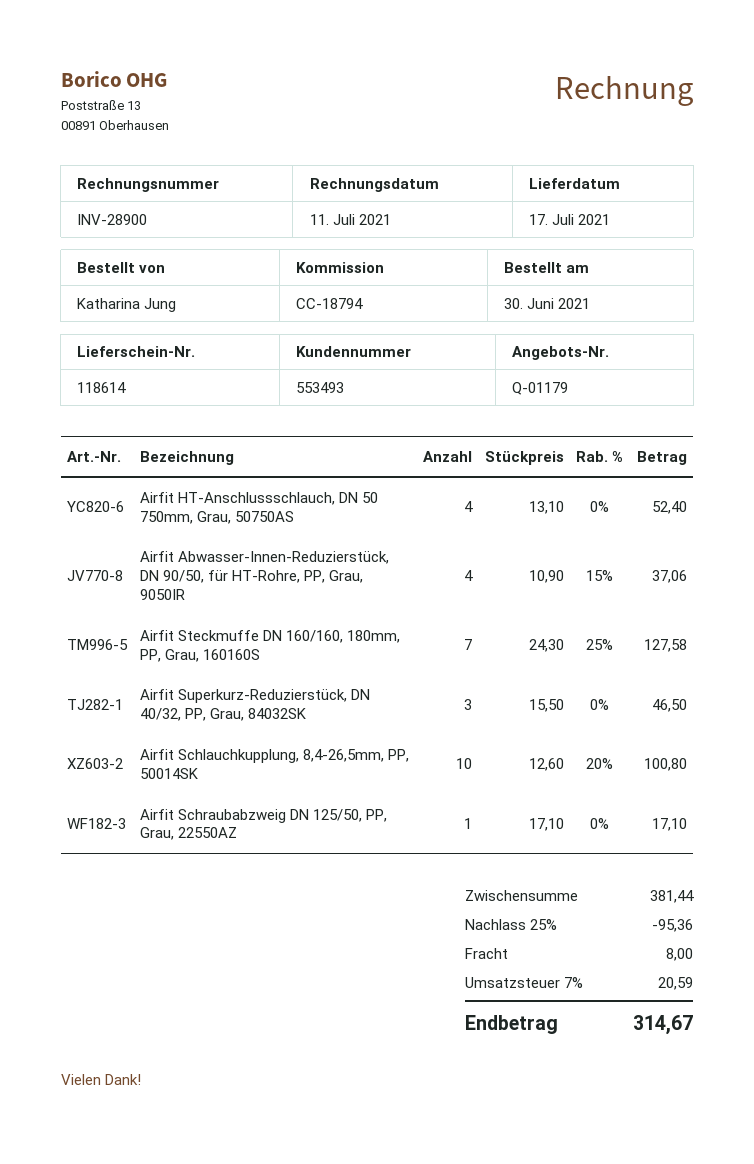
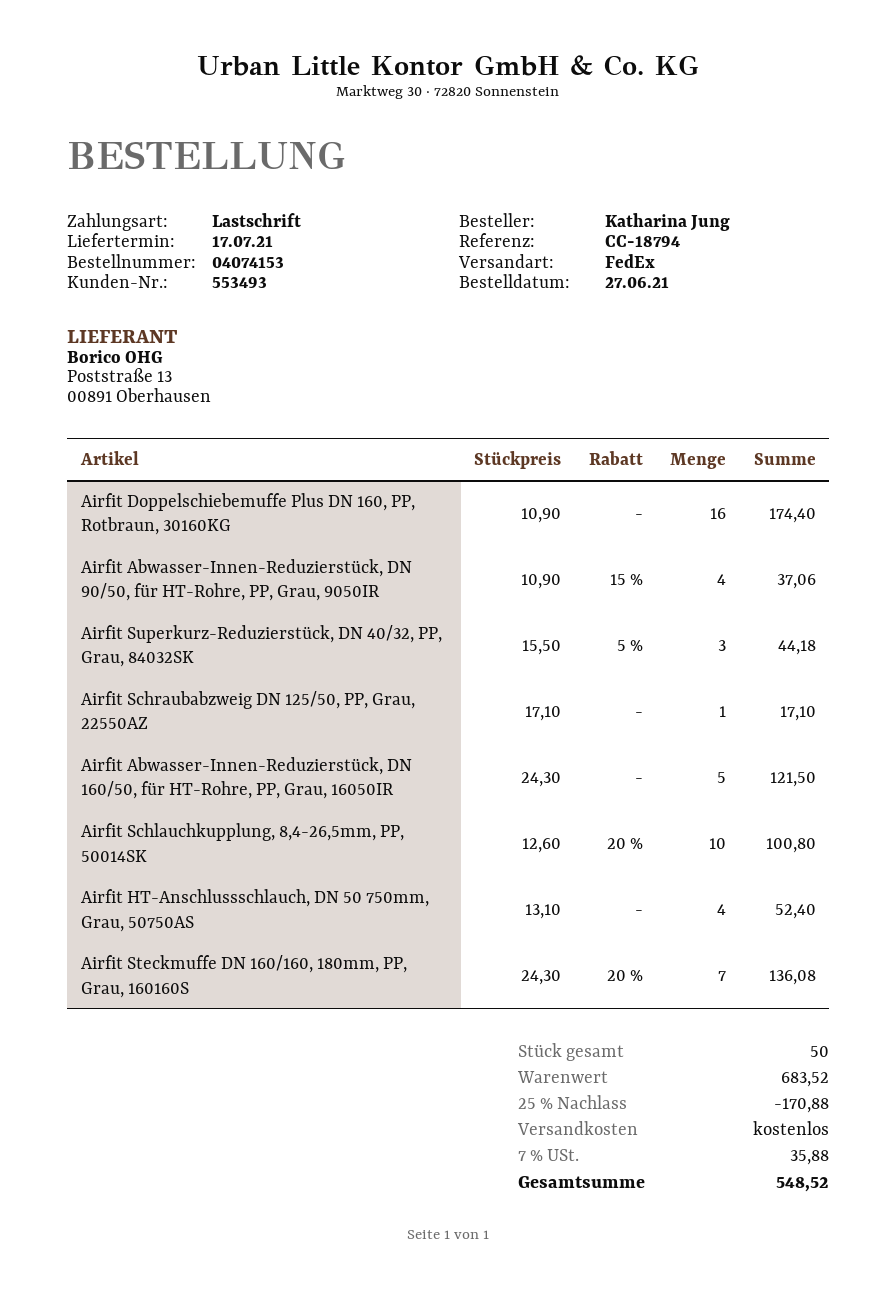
order date: 2021-06-30 -> 2021-06-27
Airfit Steckmuffe DN 160/160, 180mm, PP, Grau, 160160S: 7 x 24.30 - 25% = 127.58 -> 7 x 24.30 - 20% = 136.08
Airfit Superkurz-Reduzierstück, DN 40/32, PP, Grau, 84032SK: 3 x 15.50 = 46.50 -> 3 x 15.50 - 5% = 44.18
Airfit Doppelschiebemuffe Plus DN 160, PP, Rotbraun, 30160KG: none -> 16 x 10.90 = 174.40
Airfit Abwasser-Innen-Reduzierstück, DN 160/50, für HT-Rohre, PP, Grau, 16050IR: none -> 5 x 24.30 = 121.50
subtotal: 381.44 -> 683.52
discount: 25% = 95.36 -> 25% = 170.88
shipping: 8.00 -> 0.00
tax: 7% = 20.59 -> 7% = 35.88
total: 314.67 -> 548.52

